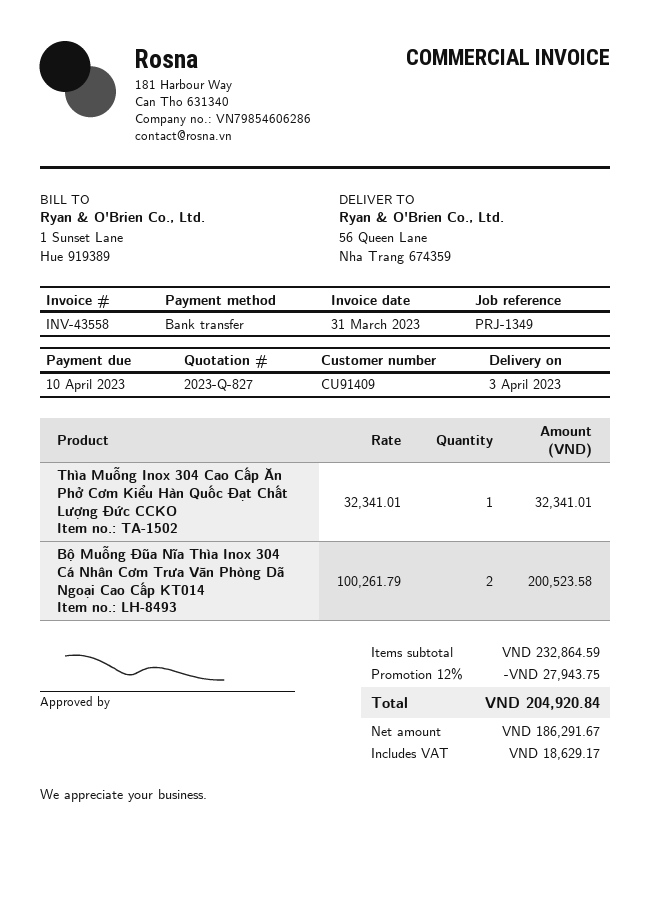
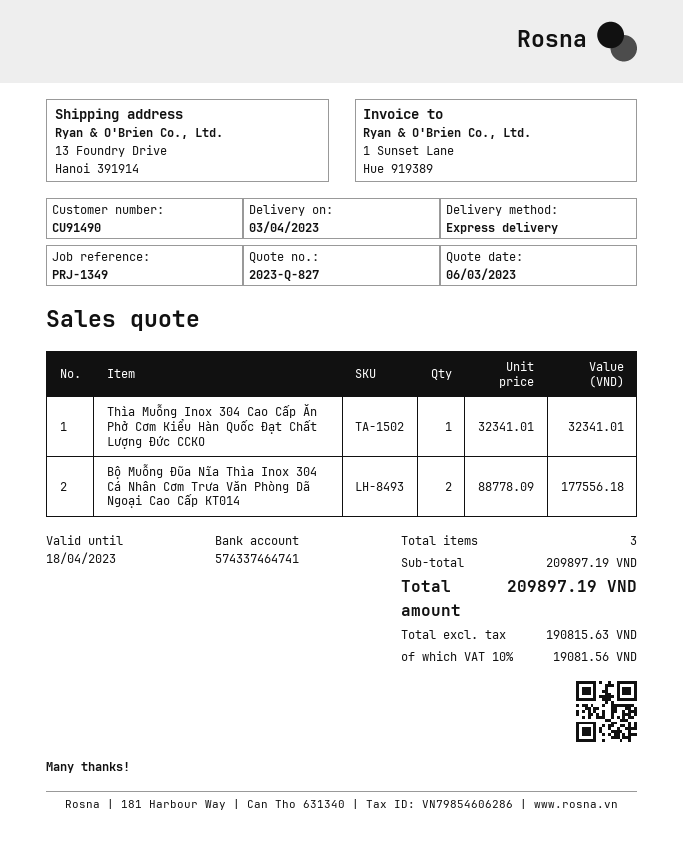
customer number: CU91409 -> CU91490
ship to: 56 Queen Lane, Nha Trang 674359 -> 13 Foundry Drive, Hanoi 391914
Bộ Muỗng Đũa Nĩa Thìa Inox 304 Cá Nhân Cơm Trưa Văn Phòng Dã Ngoại Cao Cấp KT014: 2 x 100261.79 = 200523.58 -> 2 x 88778.09 = 177556.18
subtotal: 232864.59 -> 209897.19
discount: 12% = 27943.75 -> none
net: 186291.67 -> 190815.63
tax: 18629.17 -> 19081.56
total: 204920.84 -> 209897.19

